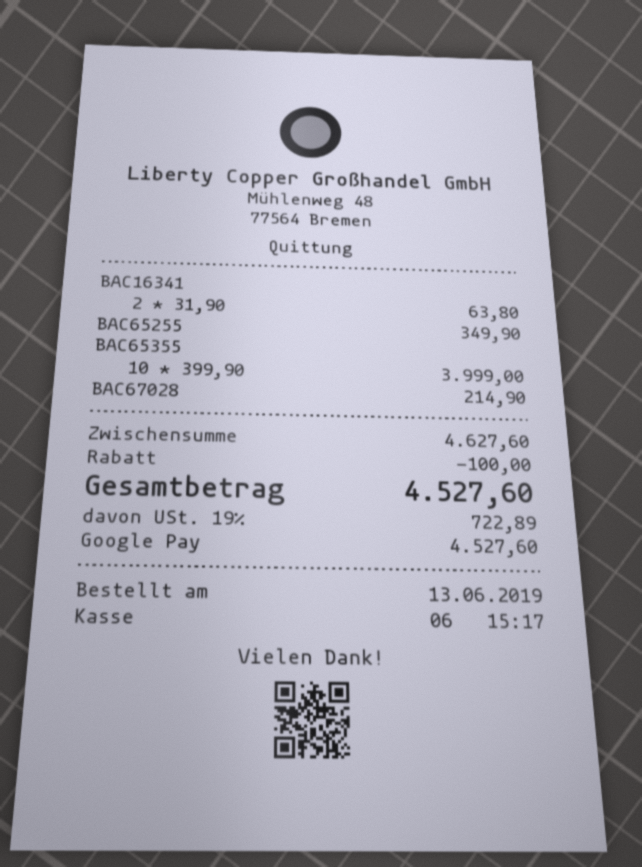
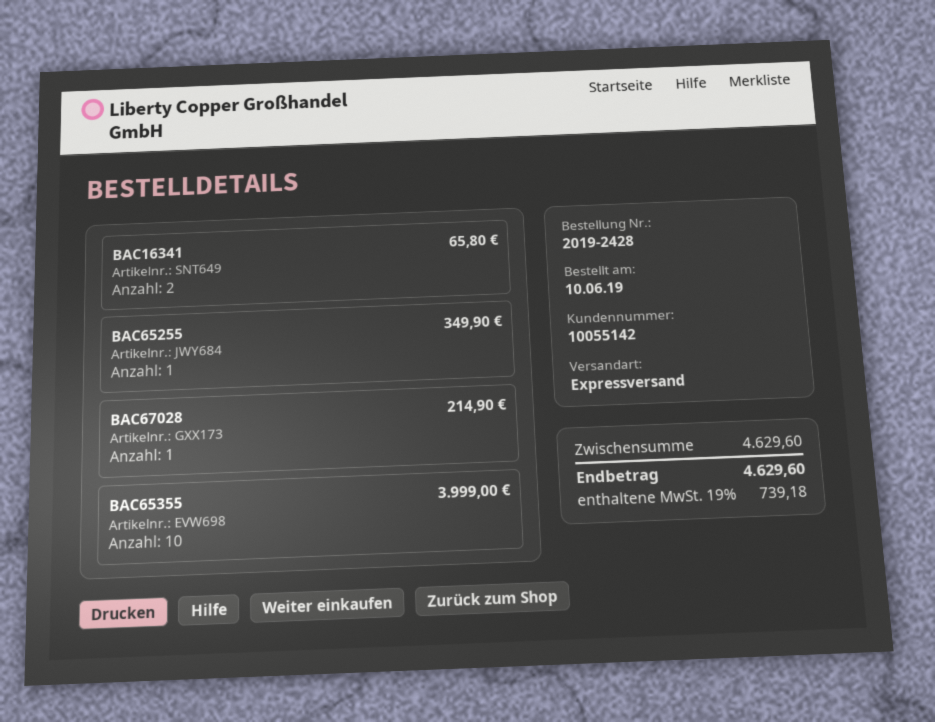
order date: 2019-06-13 -> 2019-06-10
BAC16341: 2 for 63.80 -> 2 for 65.80
subtotal: 4627.60 -> 4629.60
discount: 100.00 -> none
tax: 19% = 722.89 -> 19% = 739.18
total: 4527.60 -> 4629.60

